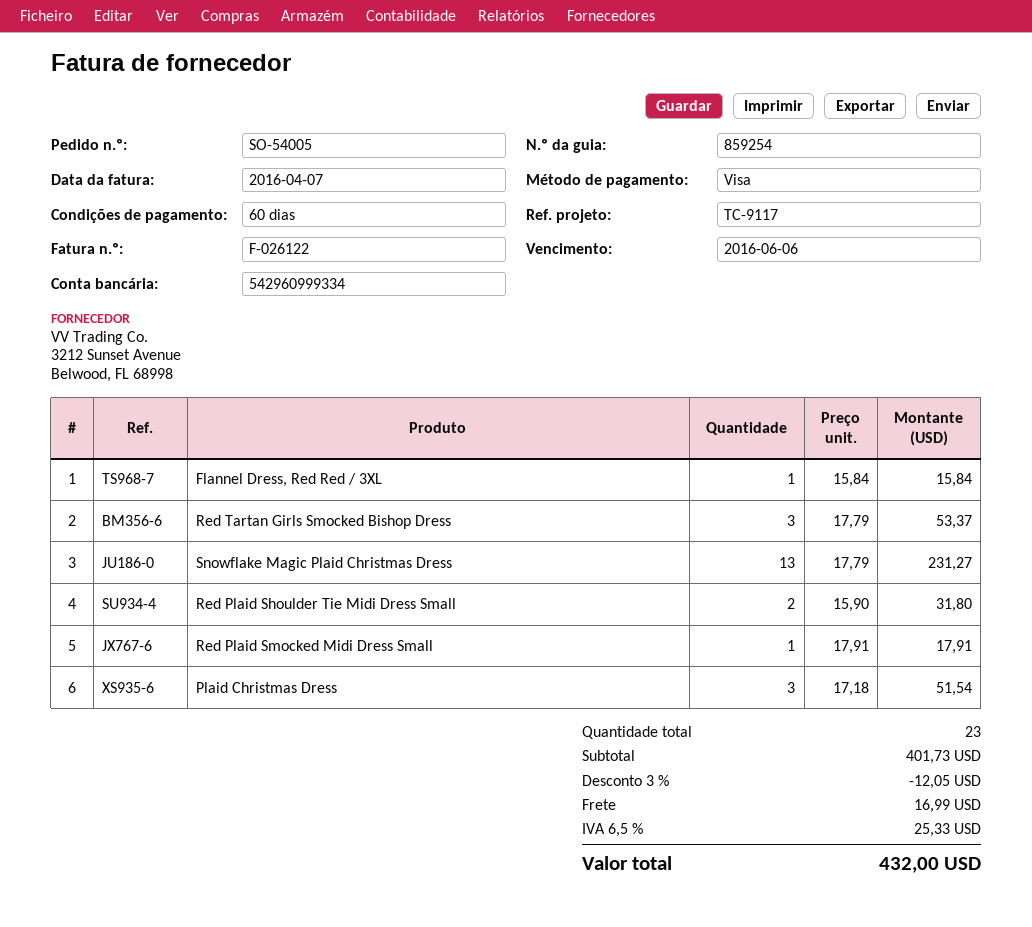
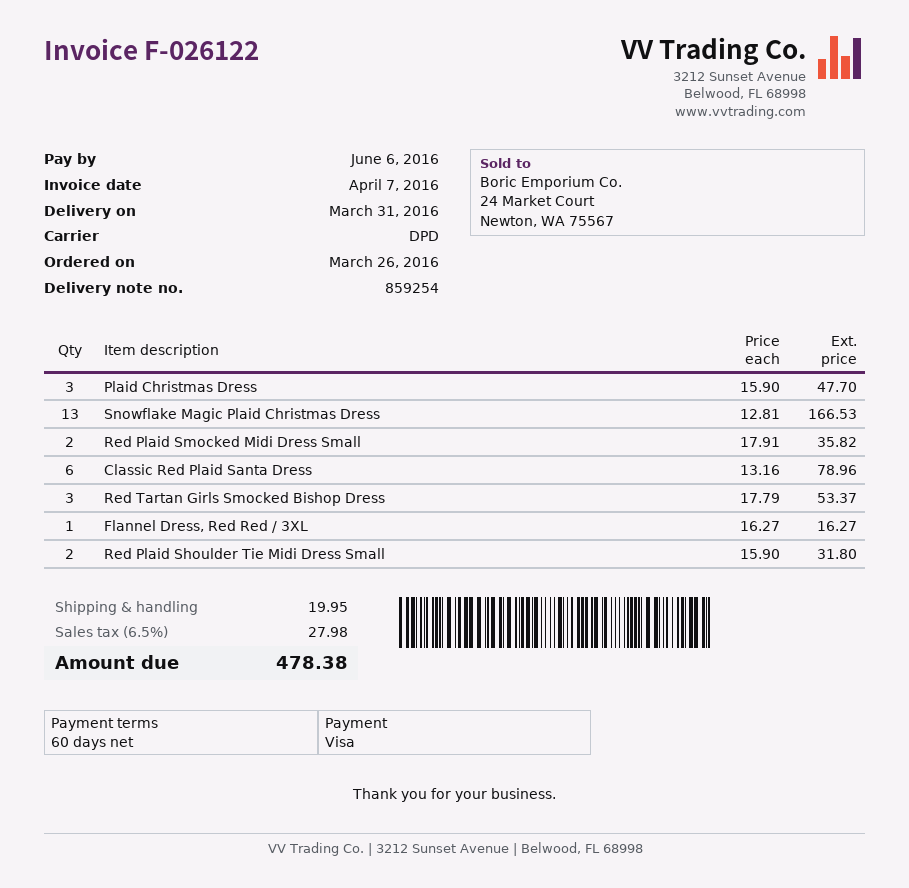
Flannel Dress, Red Red / 3XL: 1 x 15.84 = 15.84 -> 1 x 16.27 = 16.27
Snowflake Magic Plaid Christmas Dress: 13 x 17.79 = 231.27 -> 13 x 12.81 = 166.53
Red Plaid Smocked Midi Dress Small: 1 x 17.91 = 17.91 -> 2 x 17.91 = 35.82
Plaid Christmas Dress: 3 x 17.18 = 51.54 -> 3 x 15.90 = 47.70
Classic Red Plaid Santa Dress: none -> 6 x 13.16 = 78.96
discount: 3% = 12.05 -> none
shipping: 16.99 -> 19.95
tax: 6.5% = 25.33 -> 6.5% = 27.98
total: 432.00 -> 478.38

